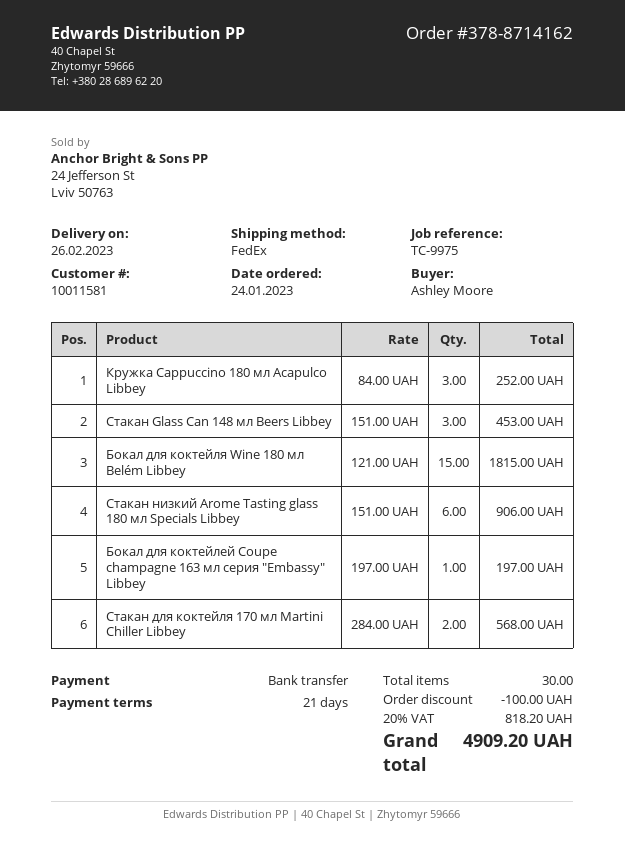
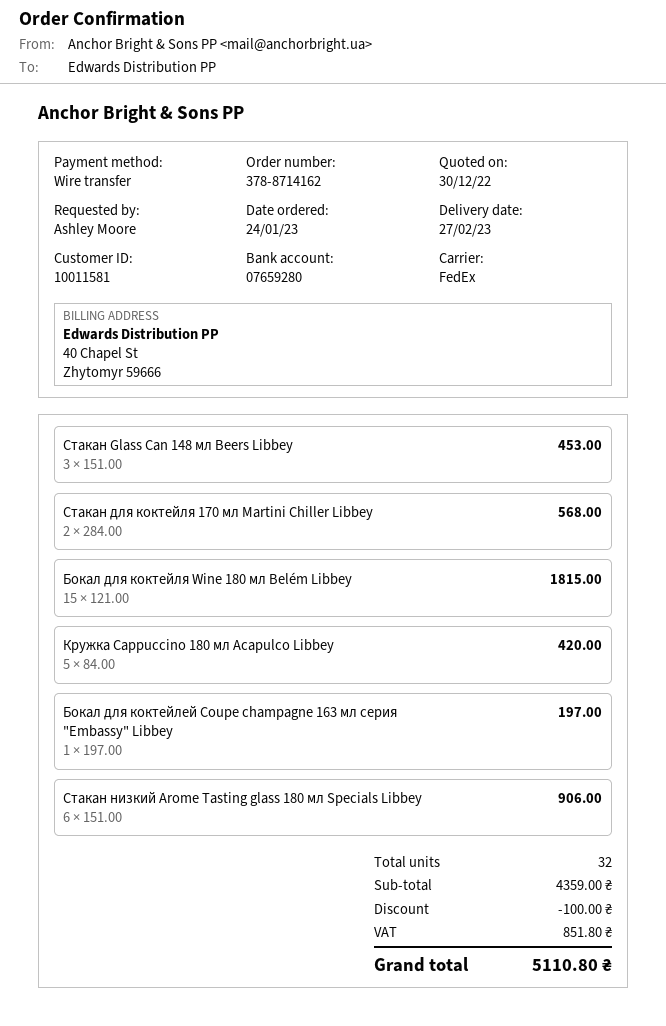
delivery date: 2023-02-26 -> 2023-02-27
Кружка Cappuccino 180 мл Acapulco Libbey: 3 x 84.00 = 252.00 -> 5 x 84.00 = 420.00
total quantity: 30 -> 32
tax: 818.20 -> 851.80
total: 4909.20 -> 5110.80

